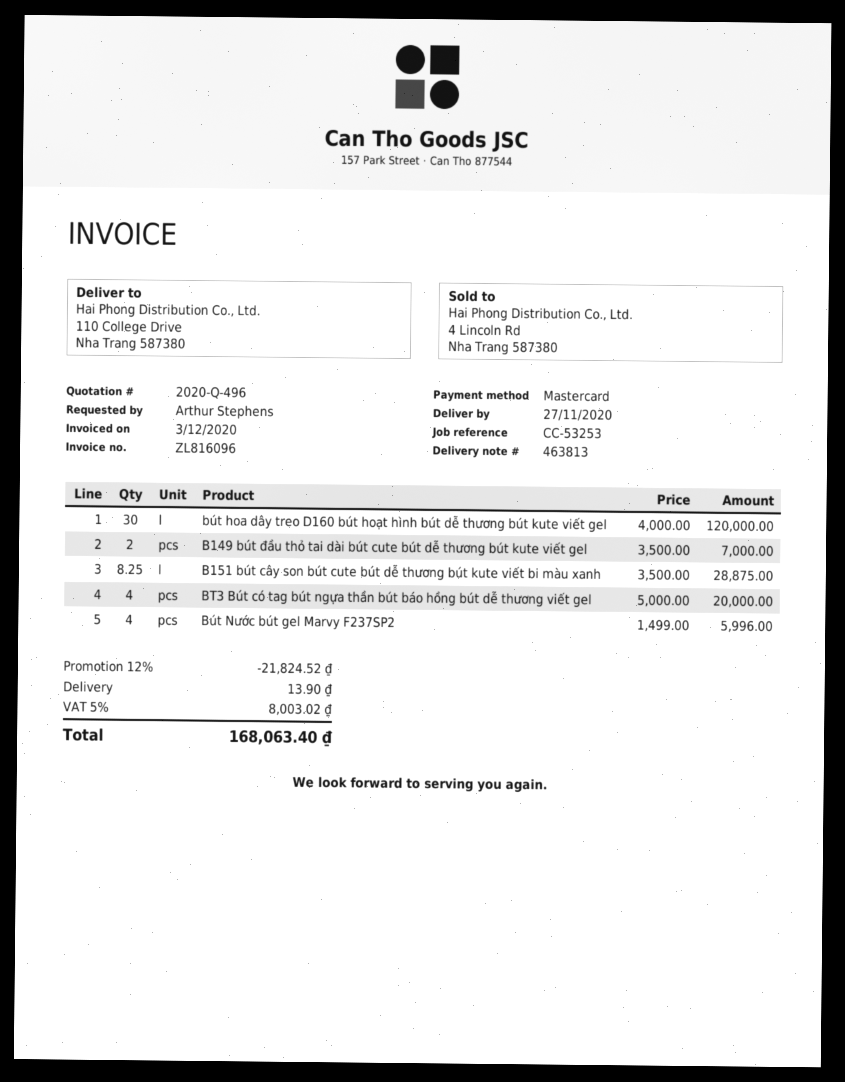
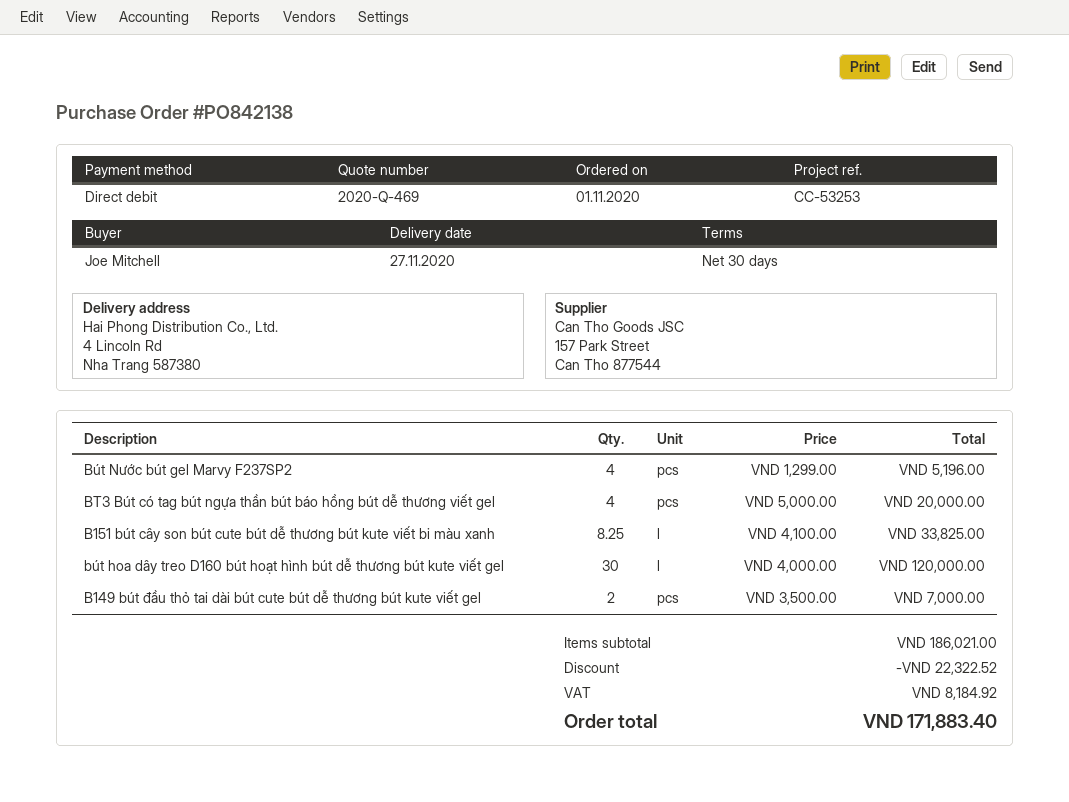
quote number: 2020-Q-496 -> 2020-Q-469
ordered by: Arthur Stephens -> Joe Mitchell
payment method: Mastercard -> direct debit
ship to: 110 College Drive, Nha Trang 587380 -> 4 Lincoln Rd, Nha Trang 587380
B151 bút cây son bút cute bút dễ thương bút kute viết bi màu xanh: 8.25 x 3500.00 = 28875.00 -> 8.25 x 4100.00 = 33825.00
Bút Nước bút gel Marvy F237SP2: 4 x 1499.00 = 5996.00 -> 4 x 1299.00 = 5196.00
discount: 21824.52 -> 22322.52
shipping: 13.90 -> none
tax: 8003.02 -> 8184.92
total: 168063.40 -> 171883.40

